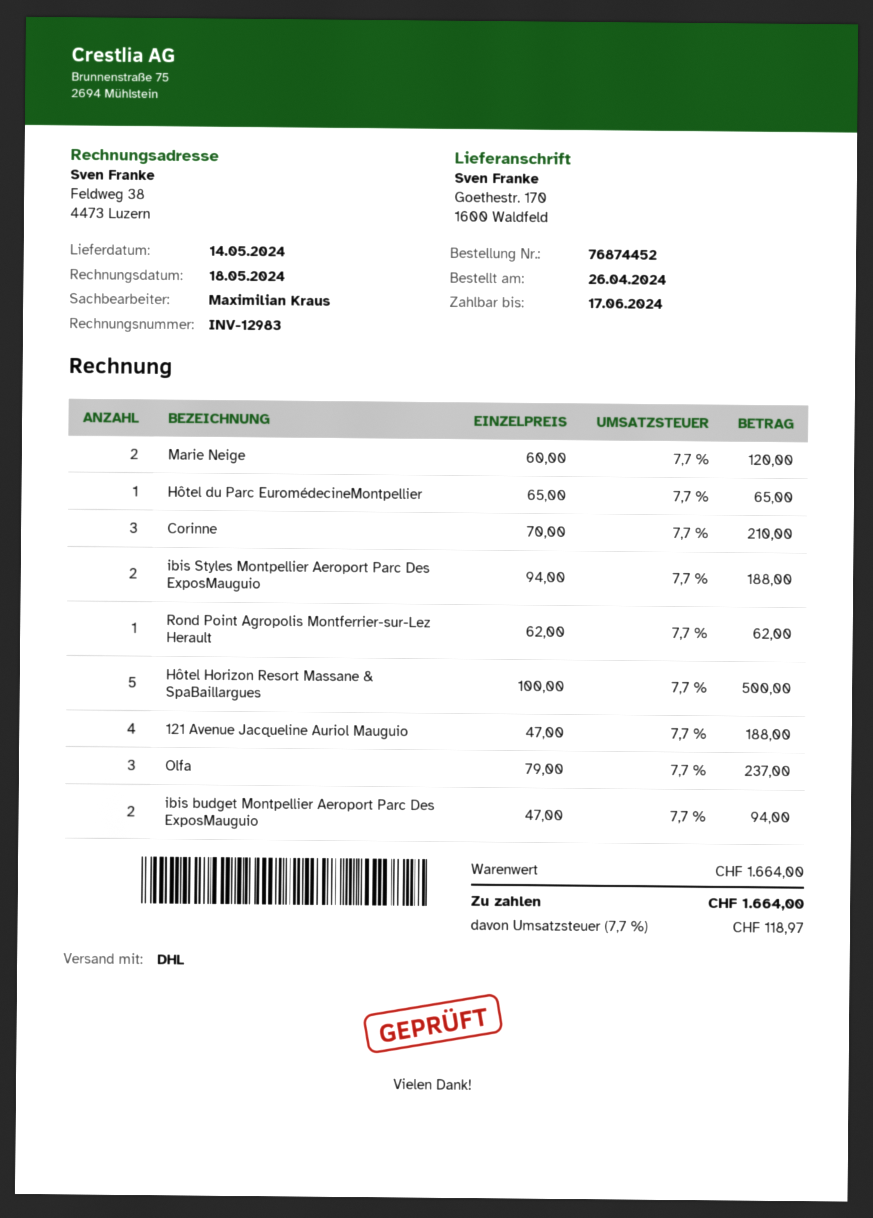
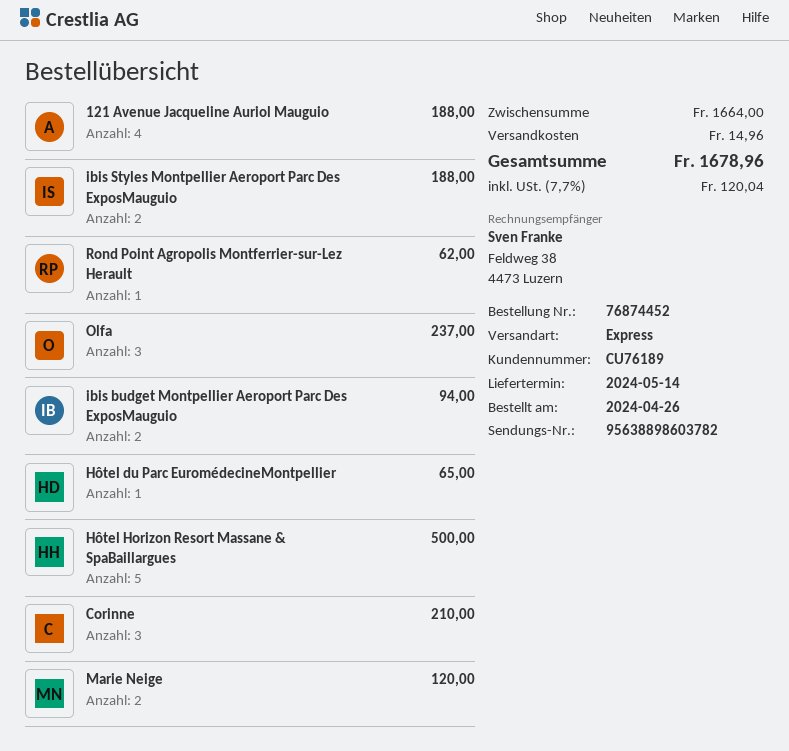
shipping method: DHL -> express
shipping: none -> 14.96
tax: 7.7% = 118.97 -> 7.7% = 120.04
total: 1664.00 -> 1678.96

